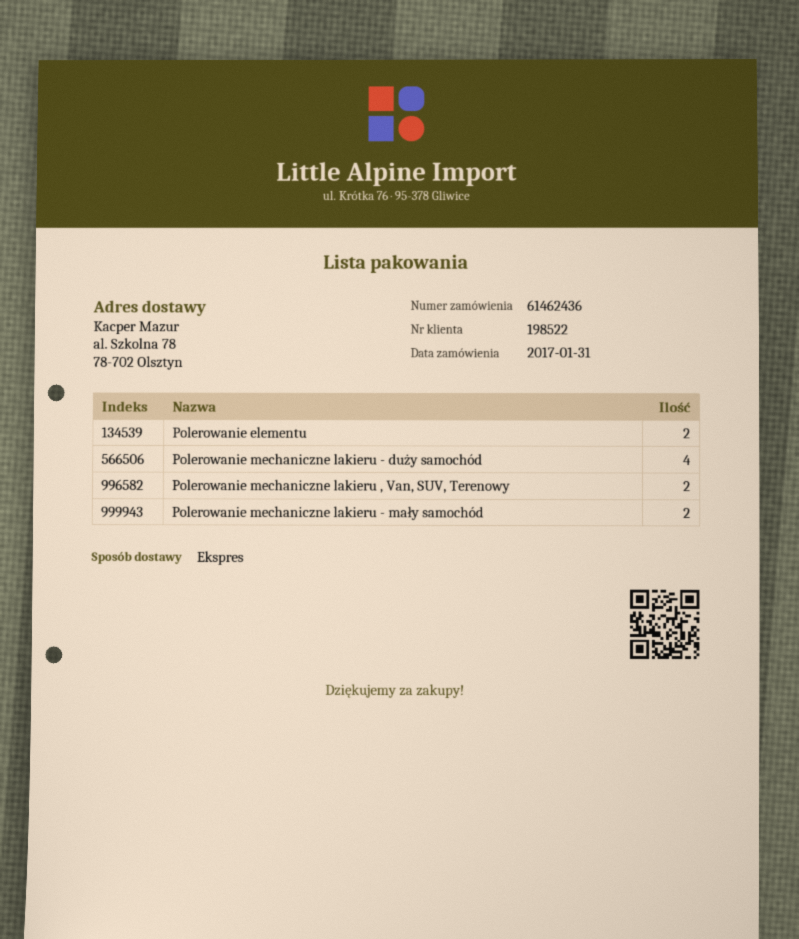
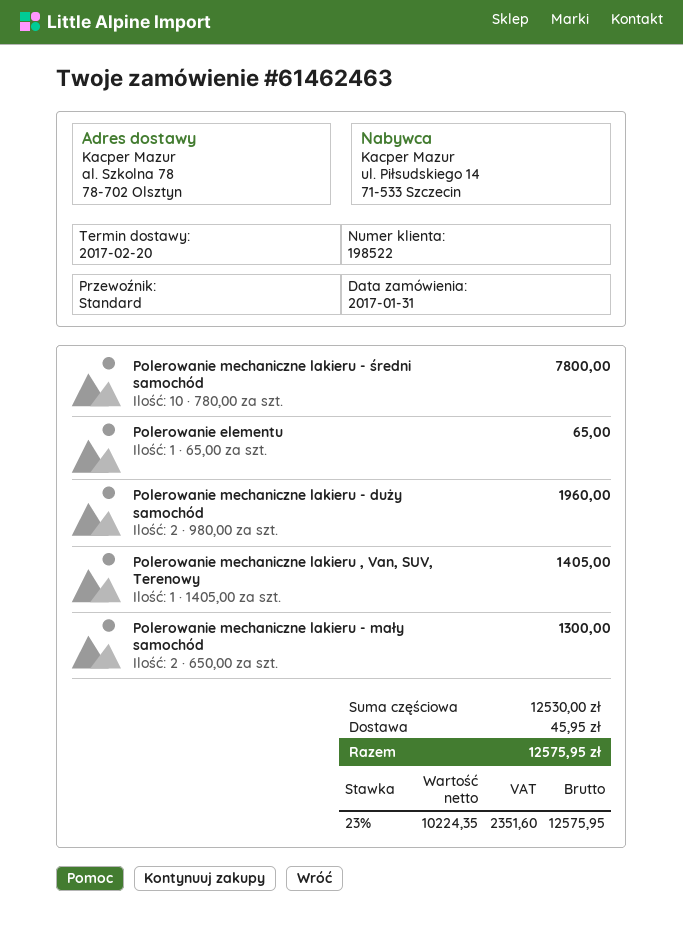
order number: 61462436 -> 61462463
shipping method: express -> standard
Polerowanie elementu: 2 -> 1
Polerowanie mechaniczne lakieru - duży samochód: 4 -> 2
Polerowanie mechaniczne lakieru , Van, SUV, Terenowy: 2 -> 1
Polerowanie mechaniczne lakieru - średni samochód: none -> 10

